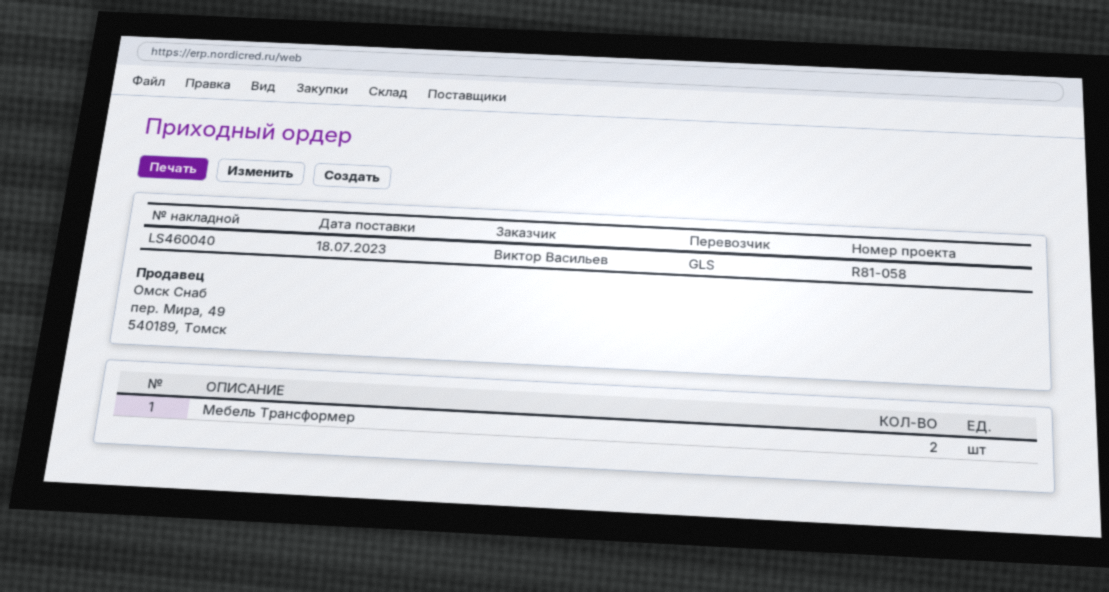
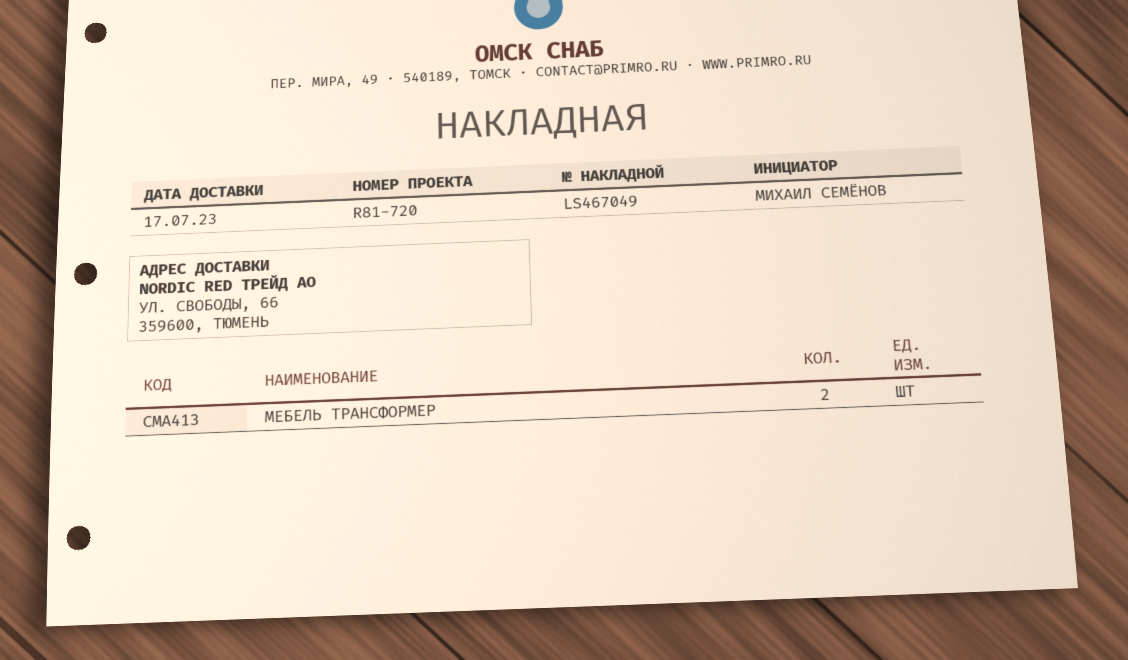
delivery note number: LS460040 -> LS467049
delivery date: 2023-07-18 -> 2023-07-17
reference: R81-058 -> R81-720
ordered by: Виктор Васильев -> МИХАИЛ СЕМЁНОВ

